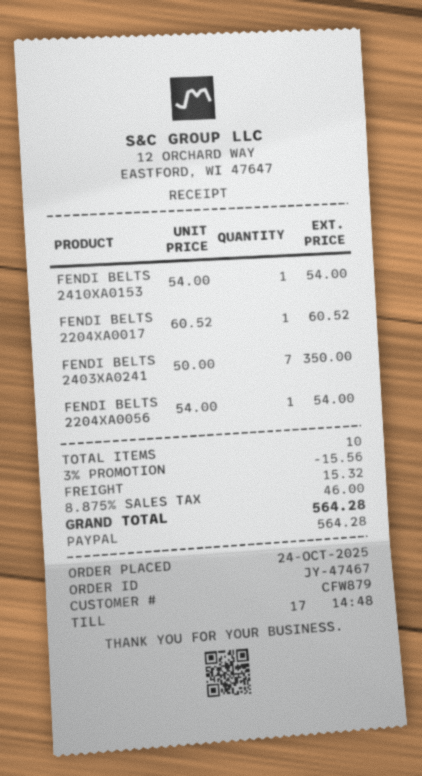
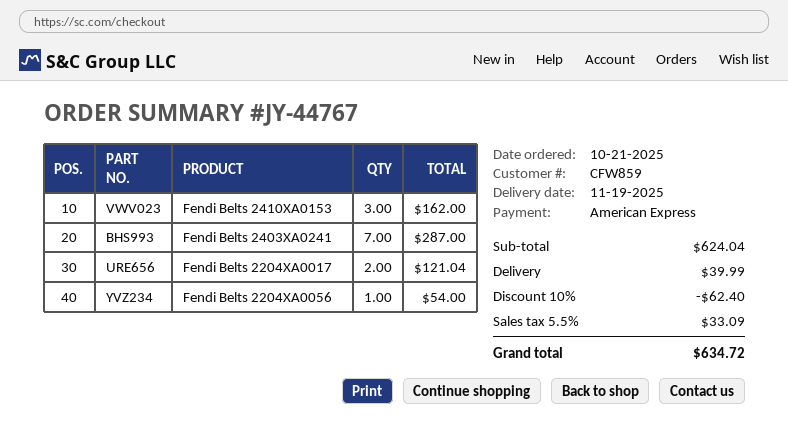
order number: JY-47467 -> JY-44767
order date: 2025-10-24 -> 2025-10-21
customer number: CFW879 -> CFW859
payment method: PayPal -> American Express
FENDI BELTS 2410XA0153: 1 for 54.00 -> 3 for 162.00
FENDI BELTS 2204XA0017: 1 for 60.52 -> 2 for 121.04
FENDI BELTS 2403XA0241: 7 for 350.00 -> 7 for 287.00
discount: 3% = 15.56 -> 10% = 62.40
shipping: 15.32 -> 39.99
tax: 8.875% = 46.00 -> 5.5% = 33.09
total: 564.28 -> 634.72

